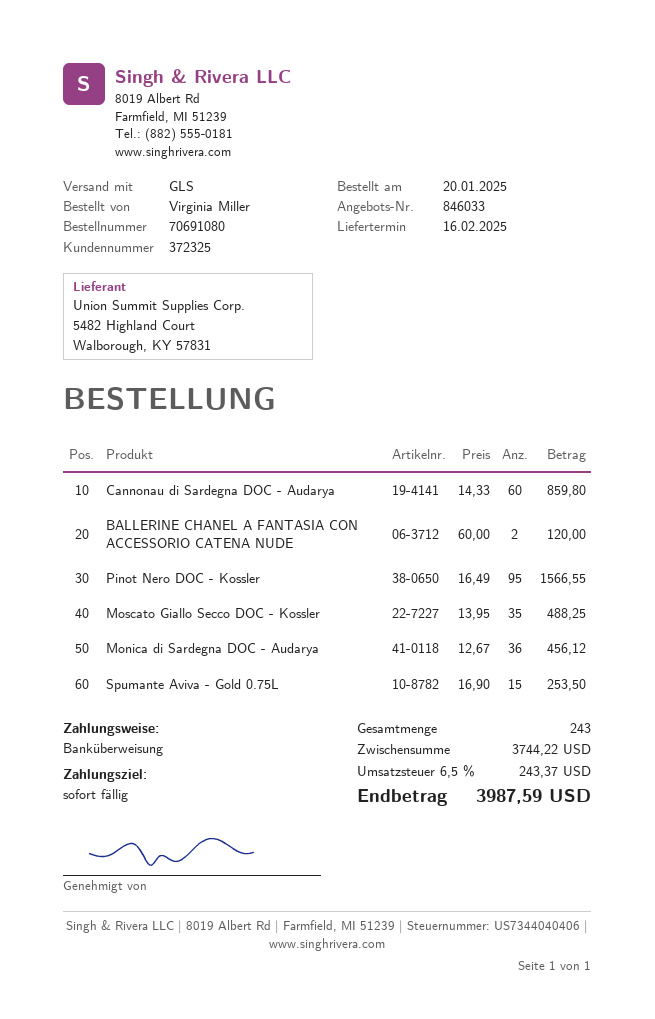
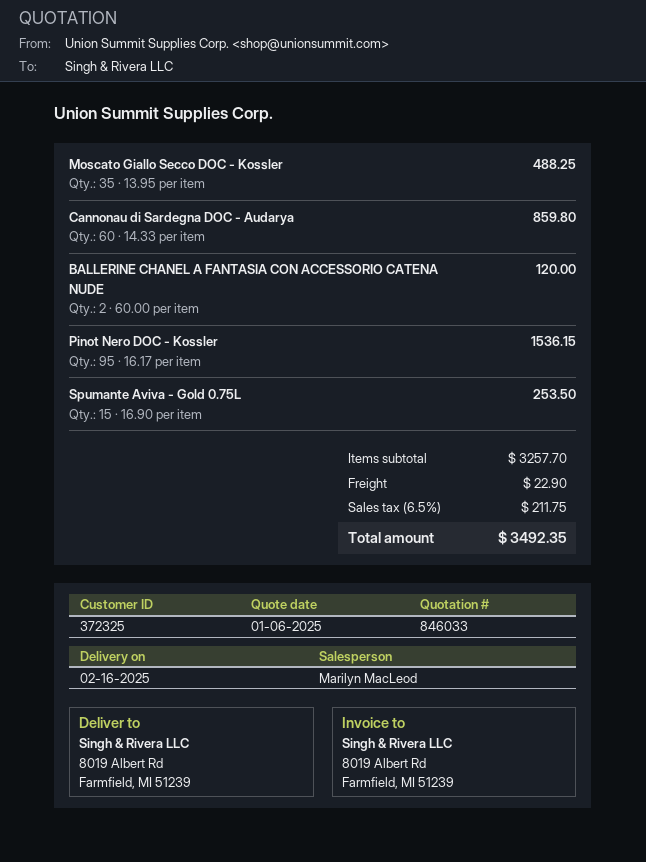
Pinot Nero DOC - Kossler: 95 x 16.49 = 1566.55 -> 95 x 16.17 = 1536.15
Monica di Sardegna DOC - Audarya: 36 x 12.67 = 456.12 -> none
subtotal: 3744.22 -> 3257.70
shipping: none -> 22.90
tax: 6.5% = 243.37 -> 6.5% = 211.75
total: 3987.59 -> 3492.35

